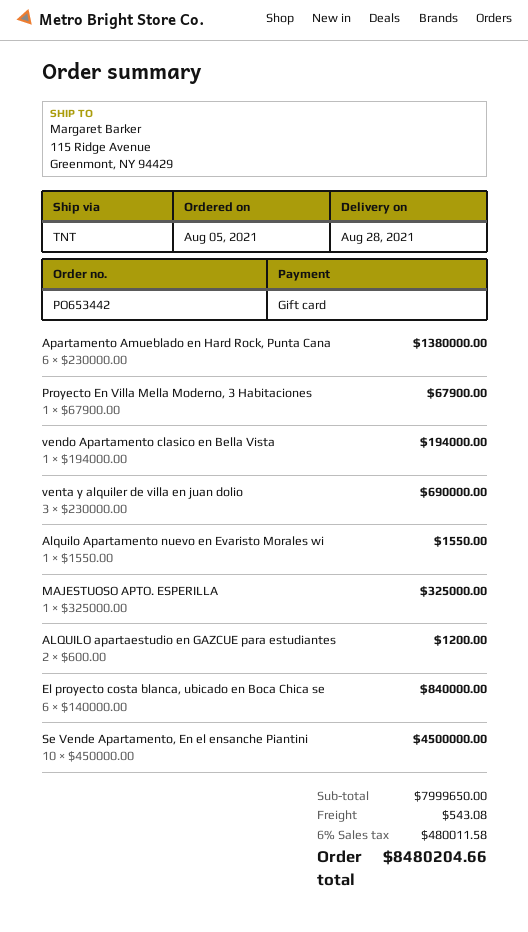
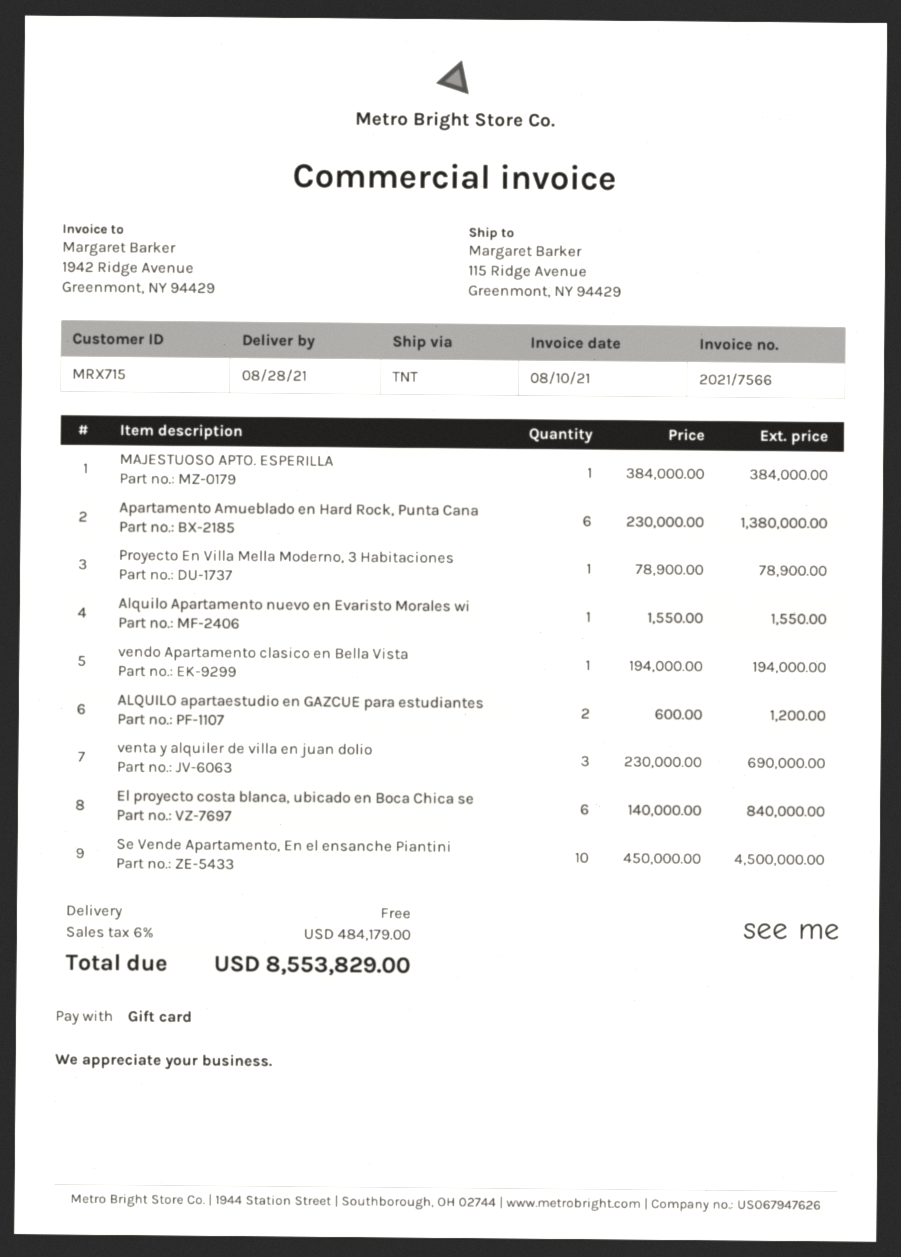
Proyecto En Villa Mella Moderno, 3 Habitaciones: 1 x 67900.00 = 67900.00 -> 1 x 78900.00 = 78900.00
MAJESTUOSO APTO. ESPERILLA: 1 x 325000.00 = 325000.00 -> 1 x 384000.00 = 384000.00
shipping: 543.08 -> 0.00
tax: 6% = 480011.58 -> 6% = 484179.00
total: 8480204.66 -> 8553829.00

